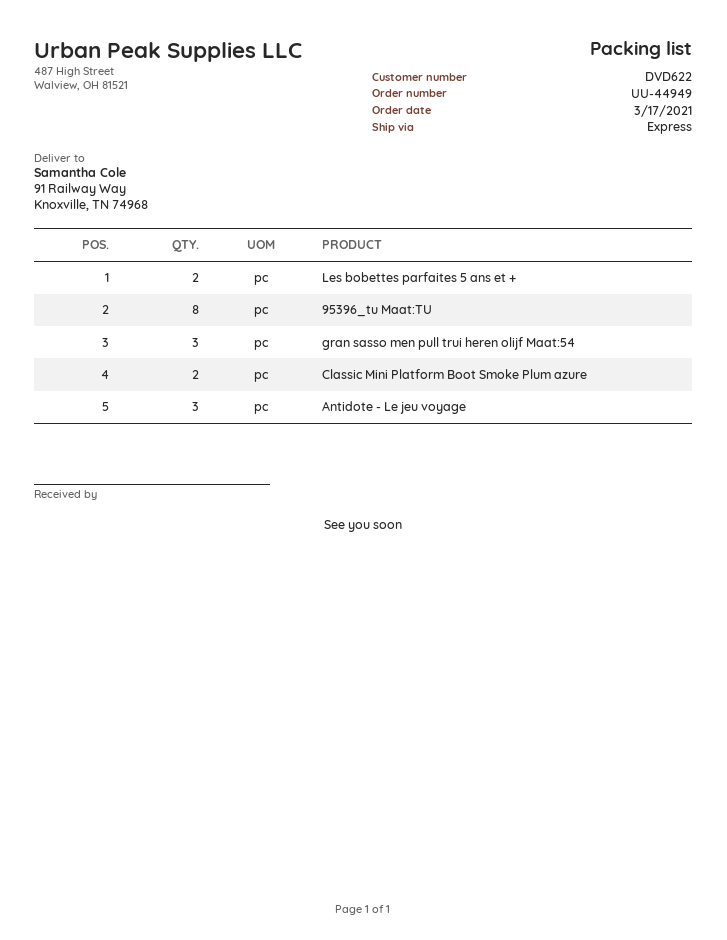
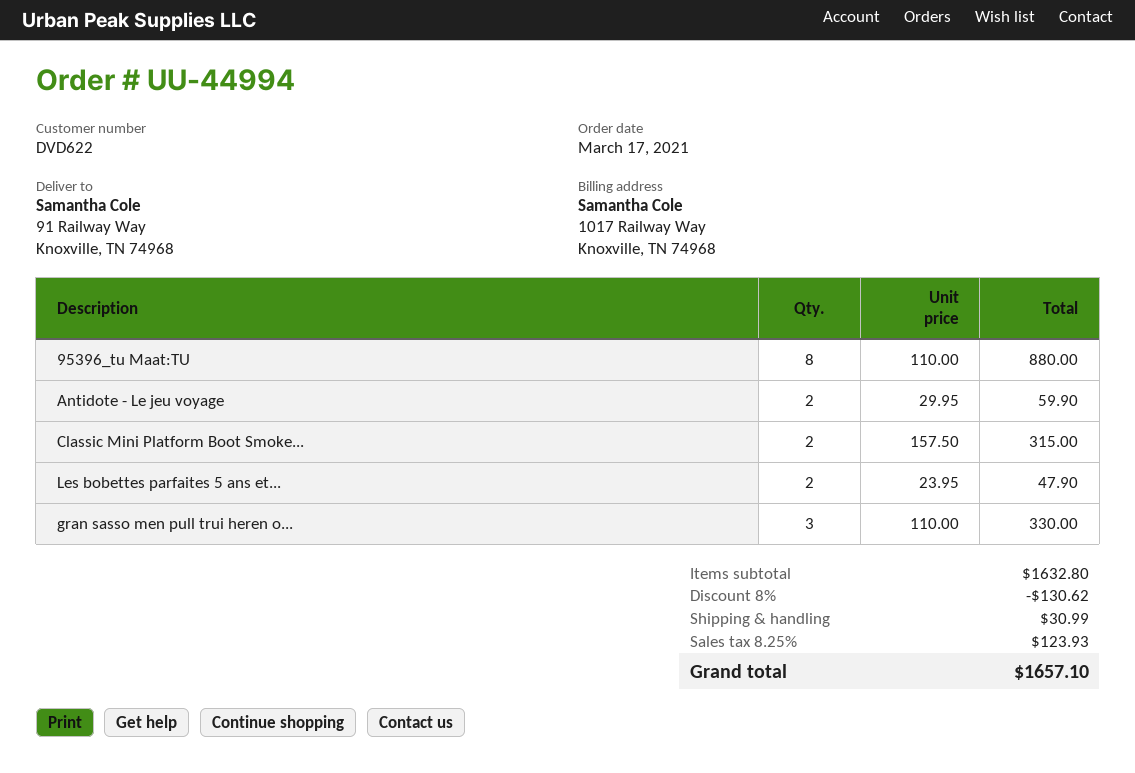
order number: UU-44949 -> UU-44994
Antidote - Le jeu voyage: 3 -> 2

